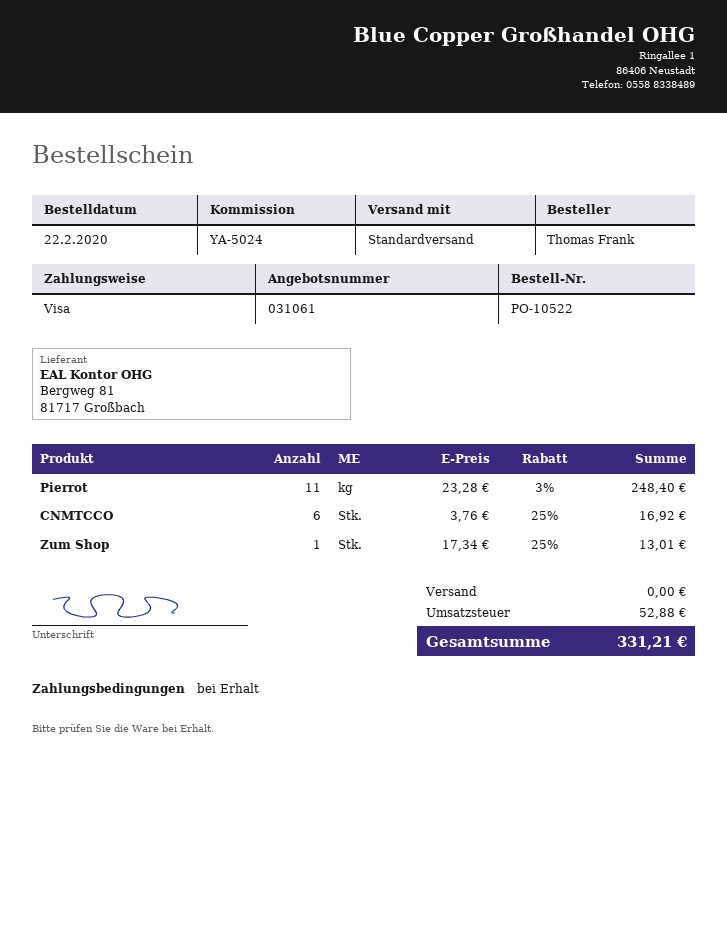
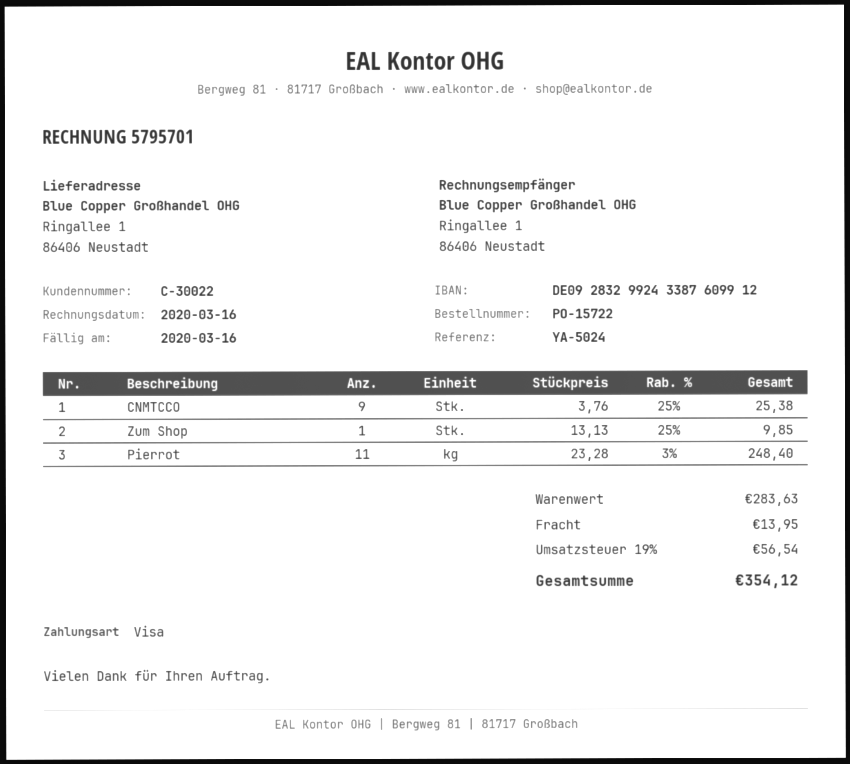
order number: PO-10522 -> PO-15722
CNMTCCO: 6 x 3.76 - 25% = 16.92 -> 9 x 3.76 - 25% = 25.38
Zum Shop: 1 x 17.34 - 25% = 13.01 -> 1 x 13.13 - 25% = 9.85
shipping: 0.00 -> 13.95
tax: 52.88 -> 56.54
total: 331.21 -> 354.12

